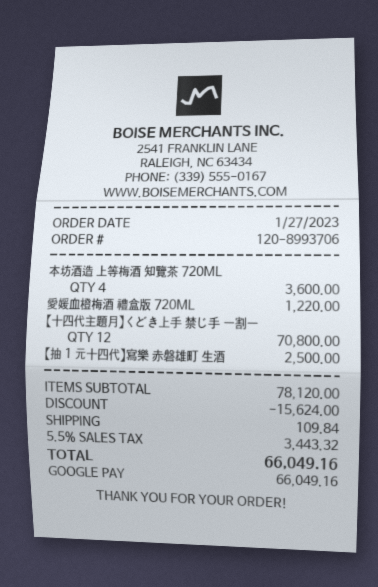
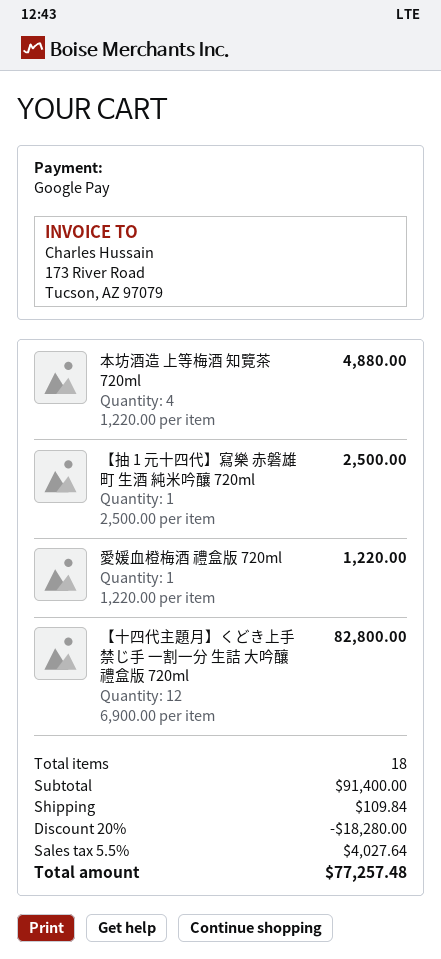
本坊酒造 上等梅酒 知覽茶 720ML: 4 for 3600.00 -> 4 for 4880.00
【十四代主題月】くどき上手 禁じ手 一割一: 12 for 70800.00 -> 12 for 82800.00
subtotal: 78120.00 -> 91400.00
discount: 15624.00 -> 18280.00
tax: 5.5% = 3443.32 -> 5.5% = 4027.64
total: 66049.16 -> 77257.48

